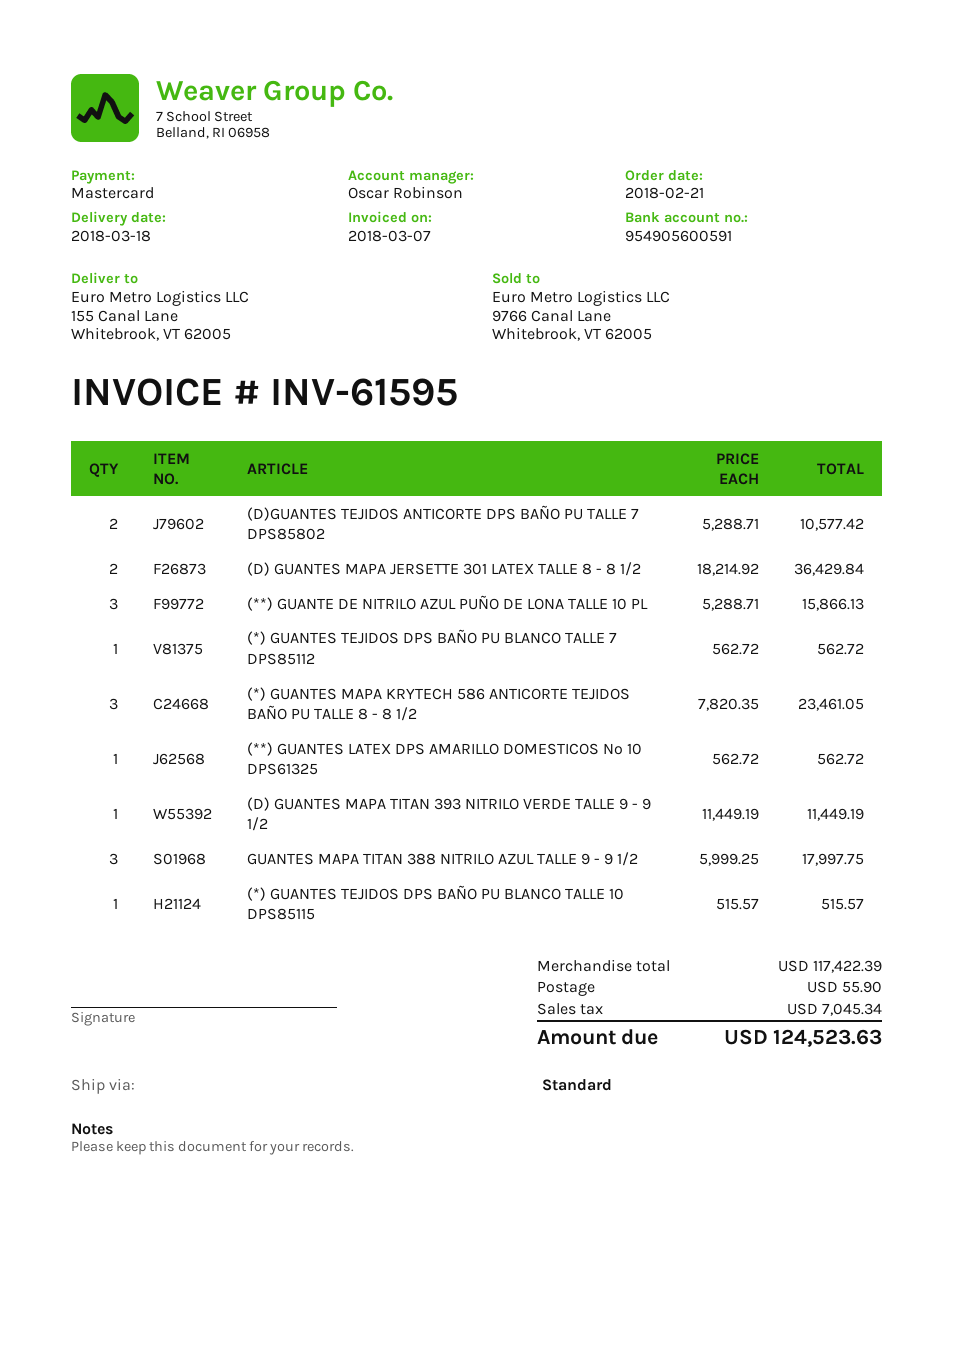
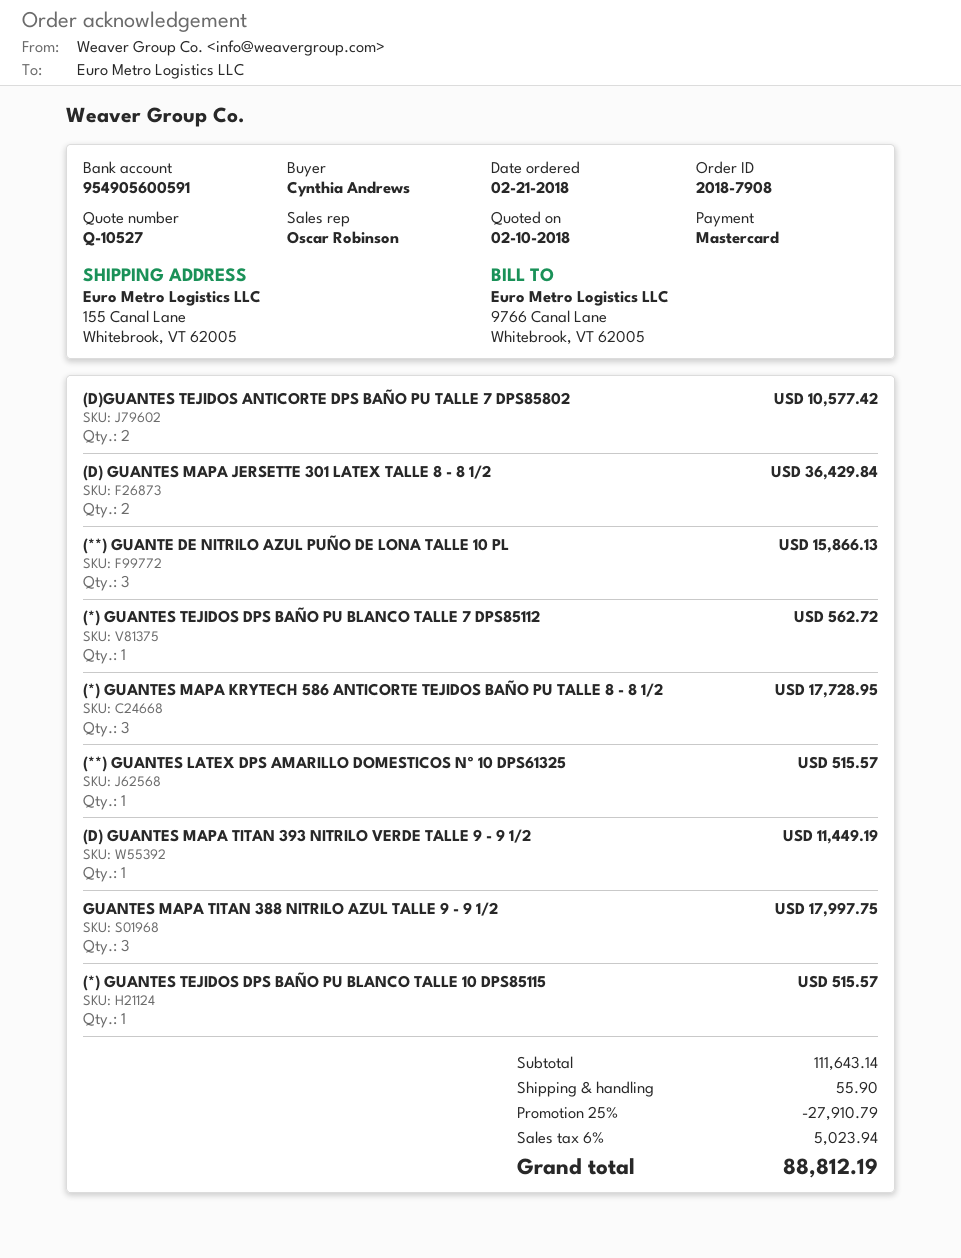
(*) GUANTES MAPA KRYTECH 586 ANTICORTE TEJIDOS BAÑO PU TALLE 8 - 8 1/2: 3 for 23461.05 -> 3 for 17728.95
(**) GUANTES LATEX DPS AMARILLO DOMESTICOS Nº 10 DPS61325: 1 for 562.72 -> 1 for 515.57
subtotal: 117422.39 -> 111643.14
discount: none -> 25% = 27910.79
tax: 7045.34 -> 5023.94
total: 124523.63 -> 88812.19

